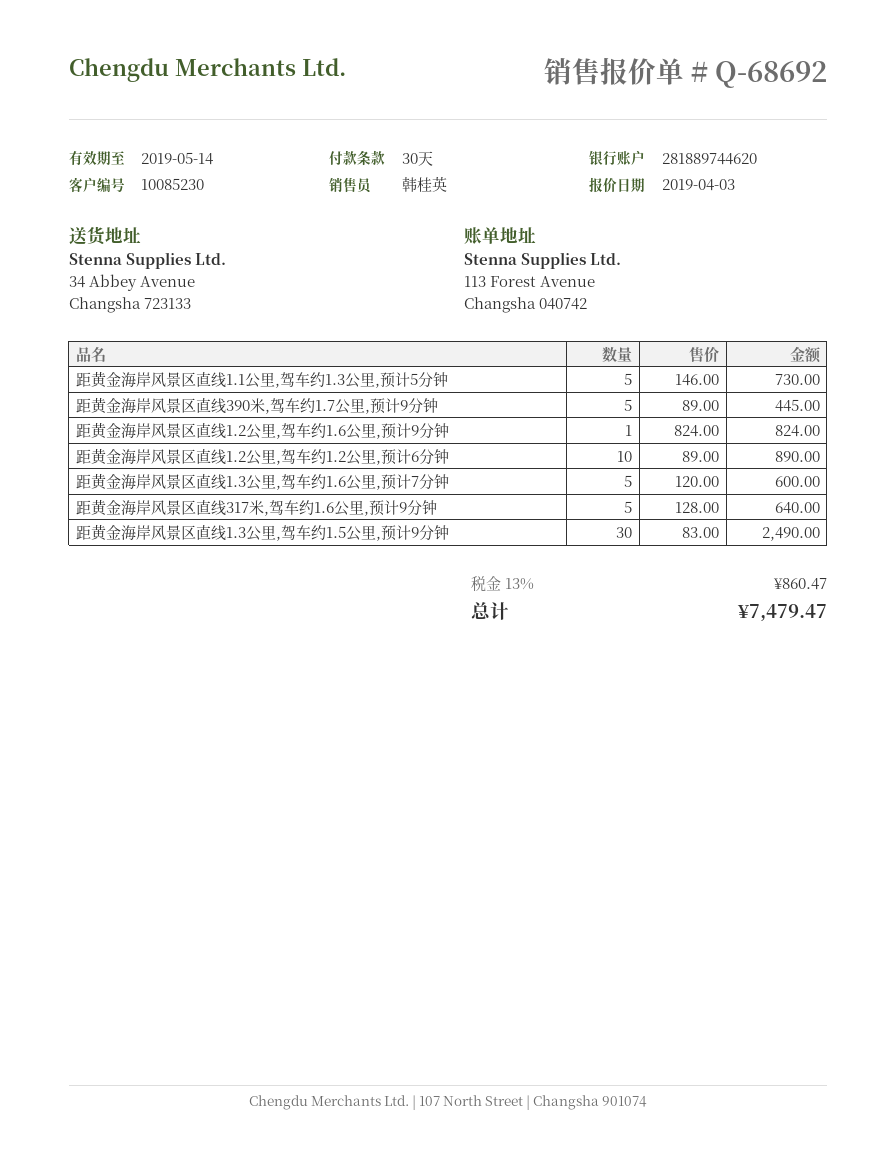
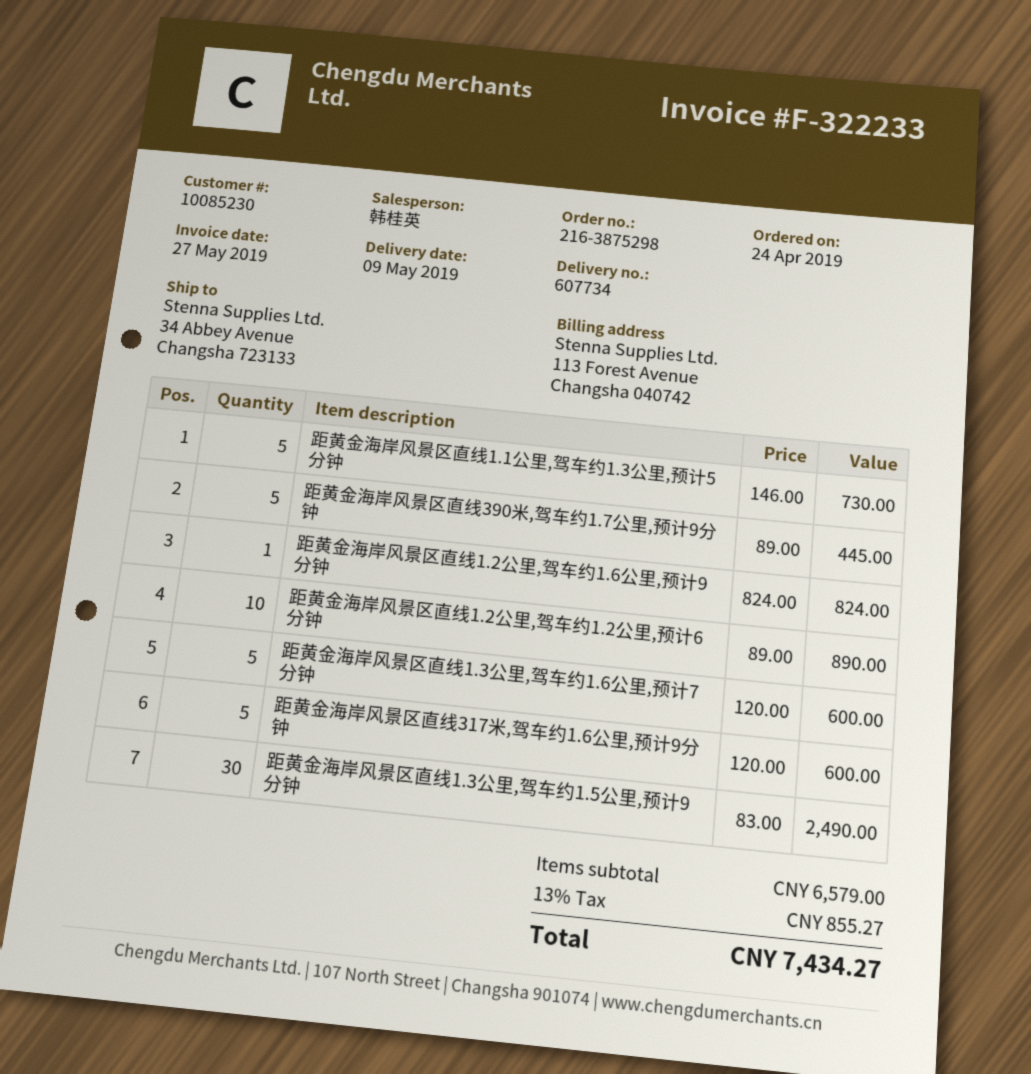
距黄金海岸风景区直线317米,驾车约1.6公里,预计9分钟: 5 x 128.00 = 640.00 -> 5 x 120.00 = 600.00
tax: 13% = 860.47 -> 13% = 855.27
total: 7479.47 -> 7434.27

